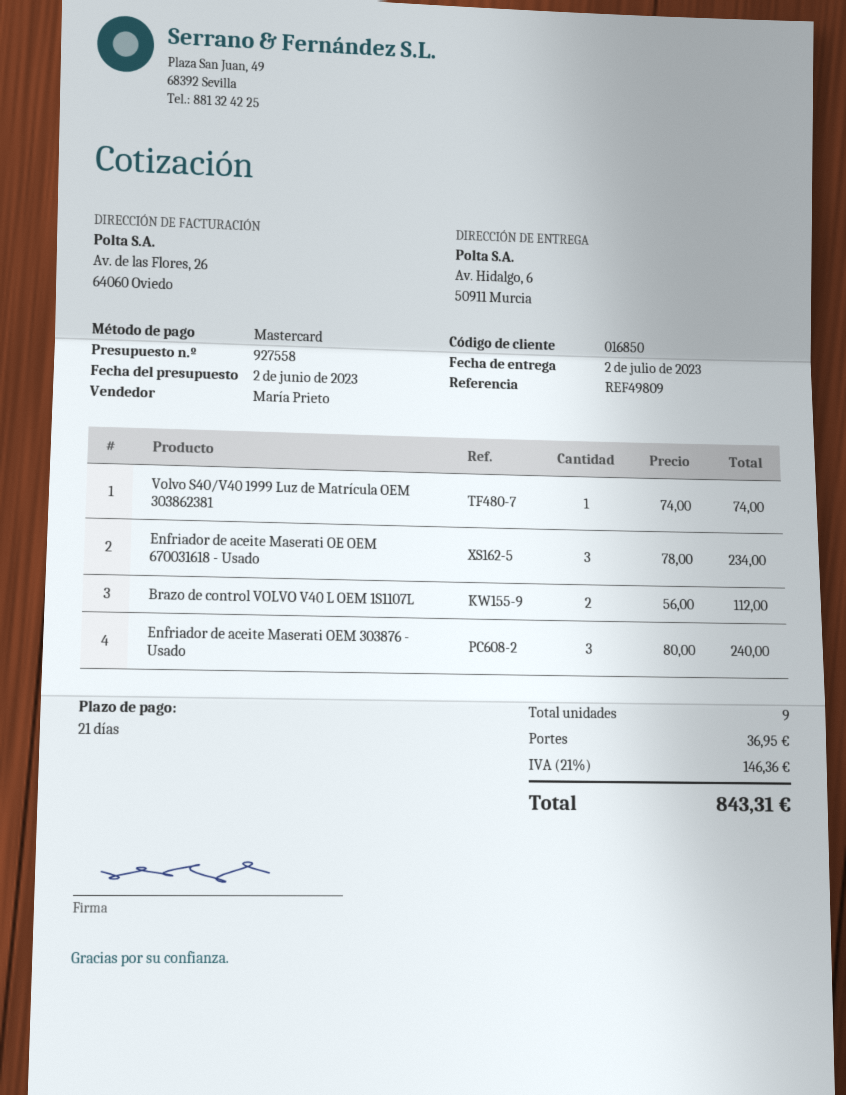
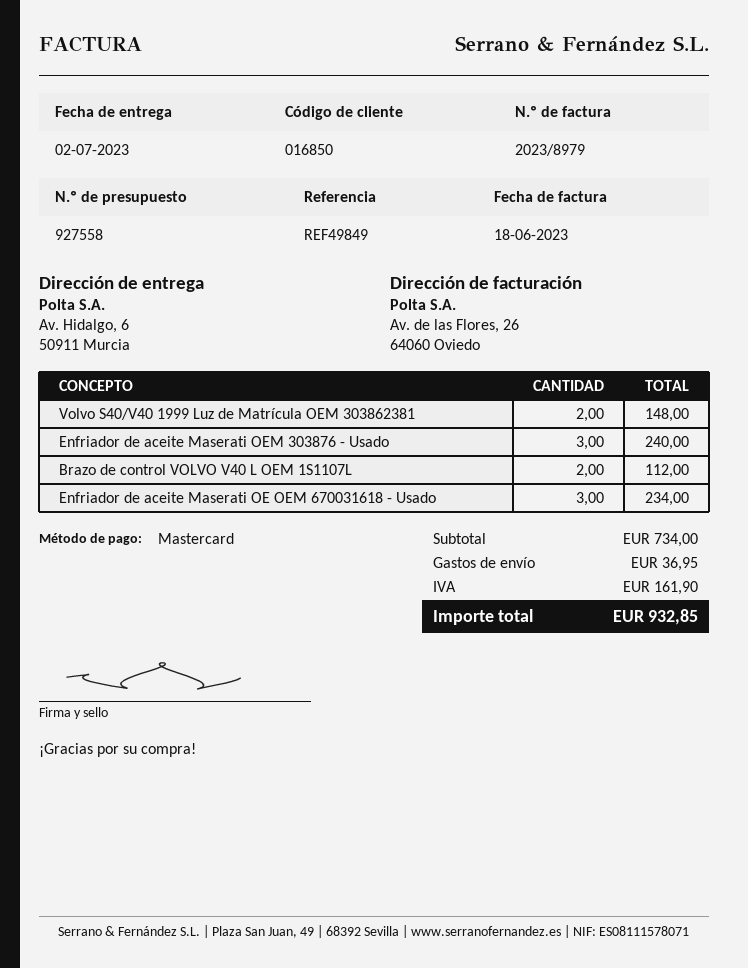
reference: REF49809 -> REF49849
Volvo S40/V40 1999 Luz de Matrícula OEM 303862381: 1 for 74.00 -> 2 for 148.00
tax: 146.36 -> 161.90
total: 843.31 -> 932.85

